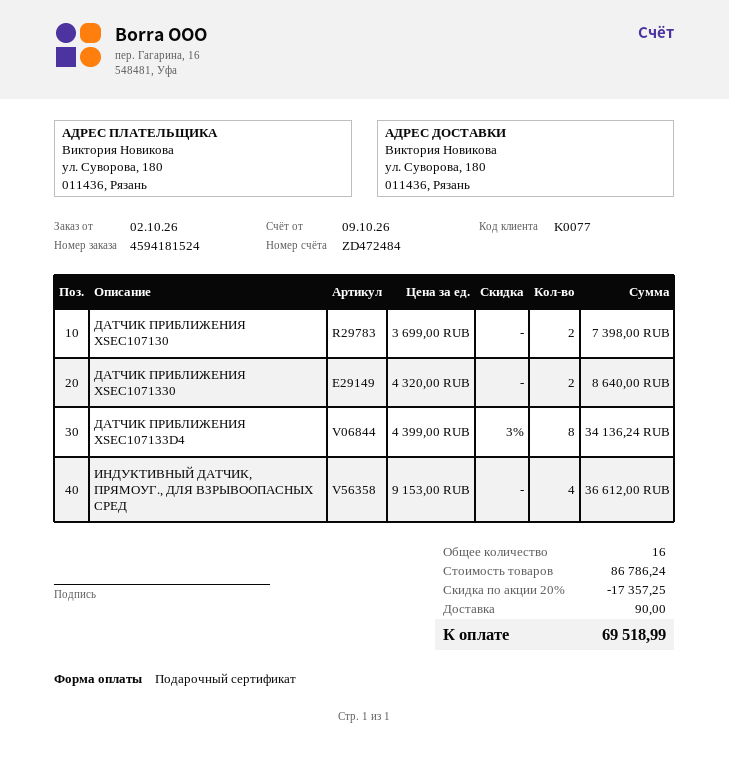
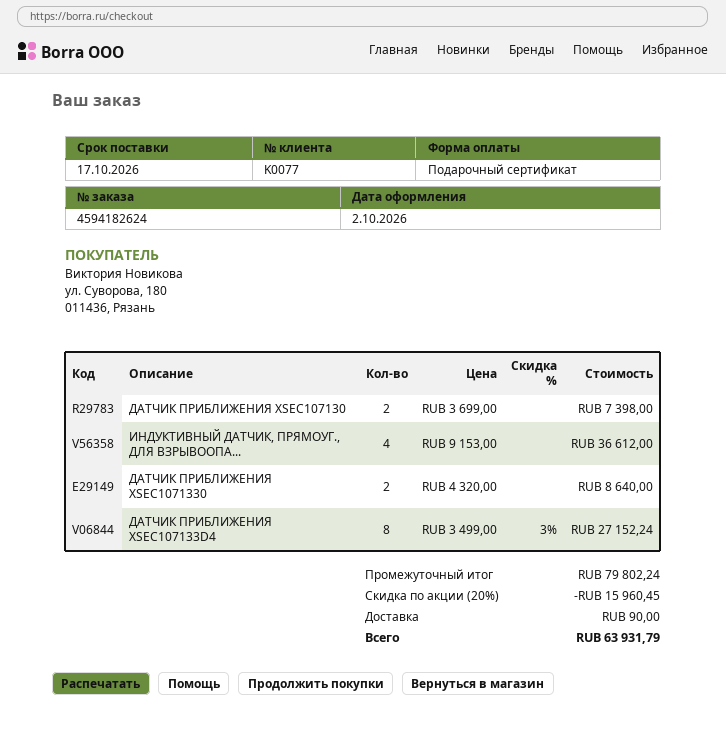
order number: 4594181524 -> 4594182624
ДАТЧИК ПРИБЛИЖЕНИЯ XSEC107133D4: 8 x 4399.00 - 3% = 34136.24 -> 8 x 3499.00 - 3% = 27152.24
subtotal: 86786.24 -> 79802.24
discount: 20% = 17357.25 -> 20% = 15960.45
total: 69518.99 -> 63931.79

